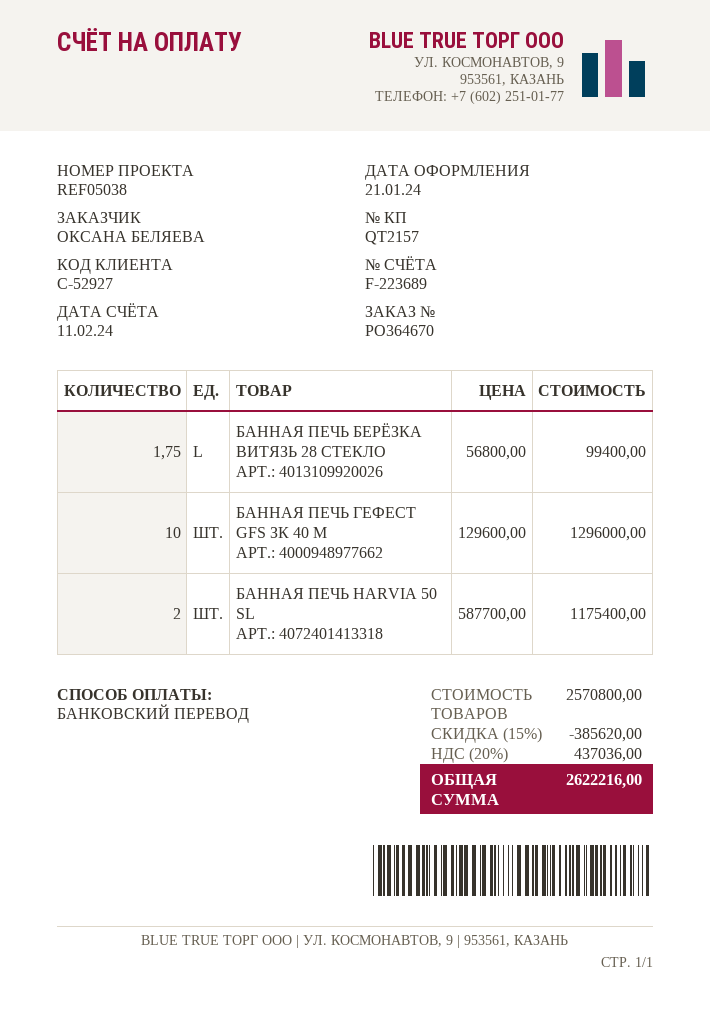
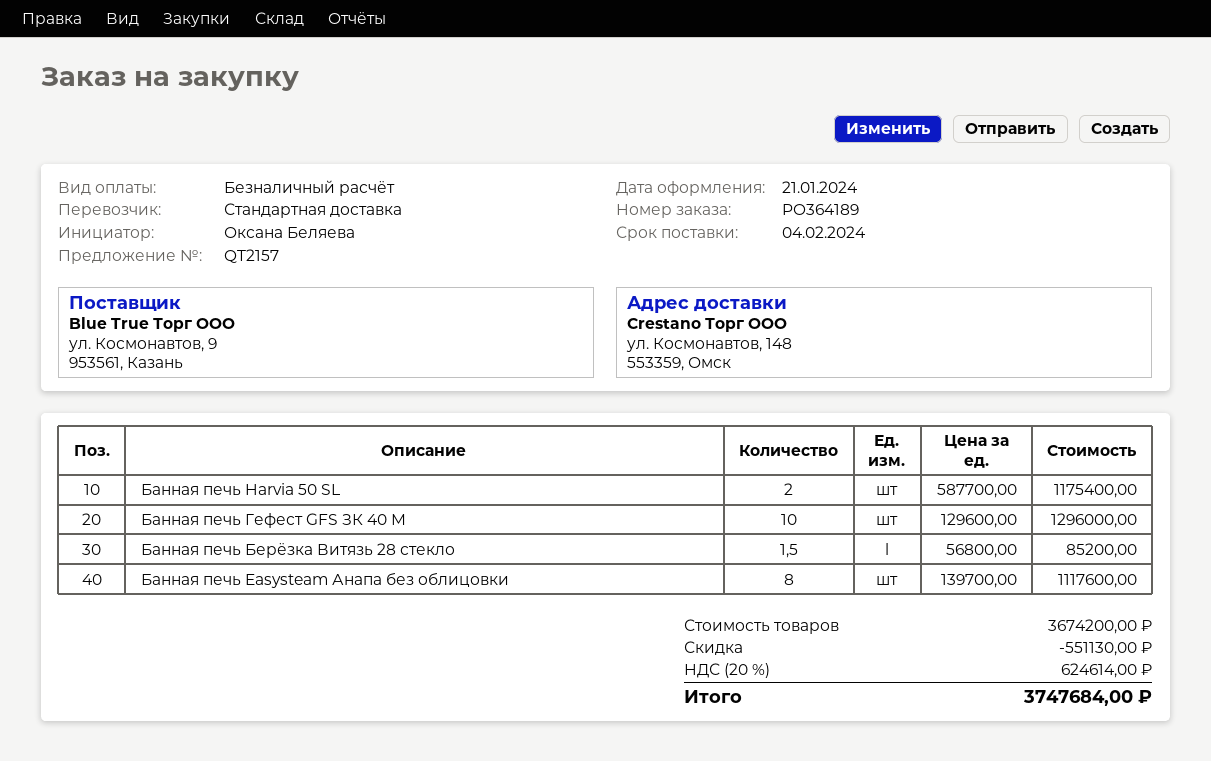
order number: PO364670 -> PO364189
БАННАЯ ПЕЧЬ БЕРЁЗКА ВИТЯЗЬ 28 СТЕКЛО: 1.75 x 56800.00 = 99400.00 -> 1.5 x 56800.00 = 85200.00
Банная печь Easysteam Анапа без облицовки: none -> 8 x 139700.00 = 1117600.00
subtotal: 2570800.00 -> 3674200.00
discount: 385620.00 -> 551130.00
tax: 20% = 437036.00 -> 20% = 624614.00
total: 2622216.00 -> 3747684.00

